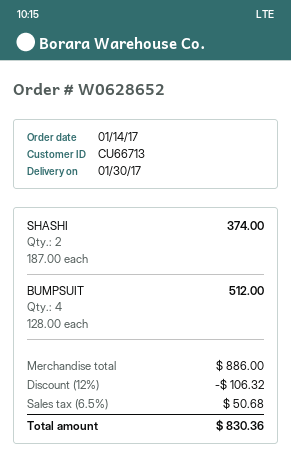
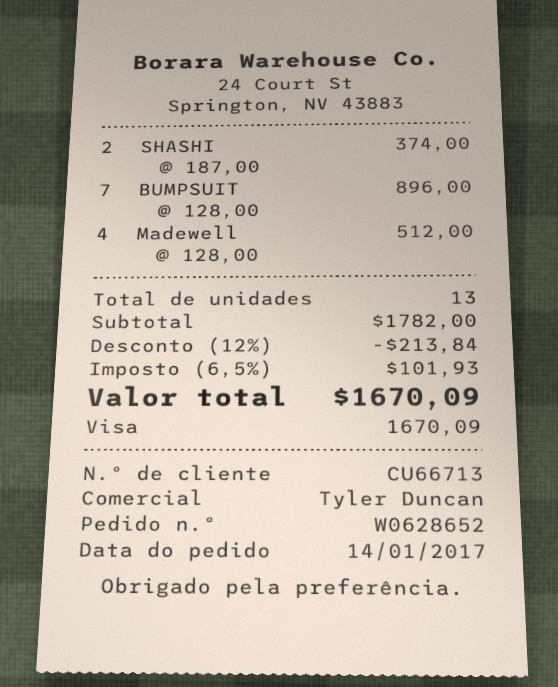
BUMPSUIT: 4 x 128.00 = 512.00 -> 7 x 128.00 = 896.00
Madewell: none -> 4 x 128.00 = 512.00
subtotal: 886.00 -> 1782.00
discount: 12% = 106.32 -> 12% = 213.84
tax: 6.5% = 50.68 -> 6.5% = 101.93
total: 830.36 -> 1670.09

